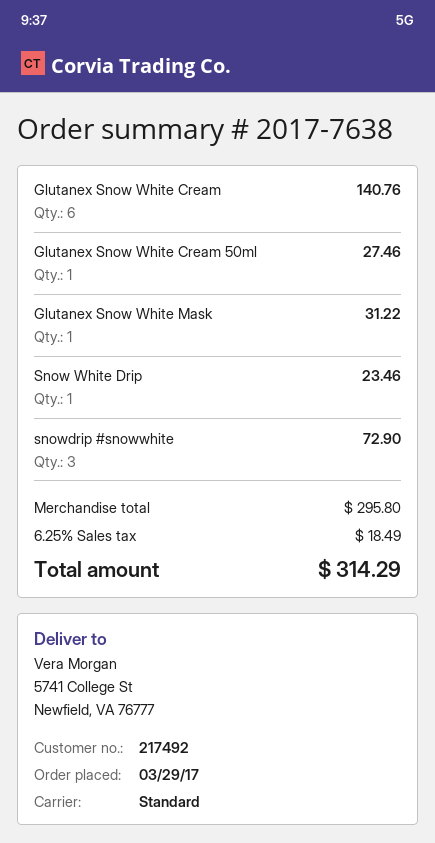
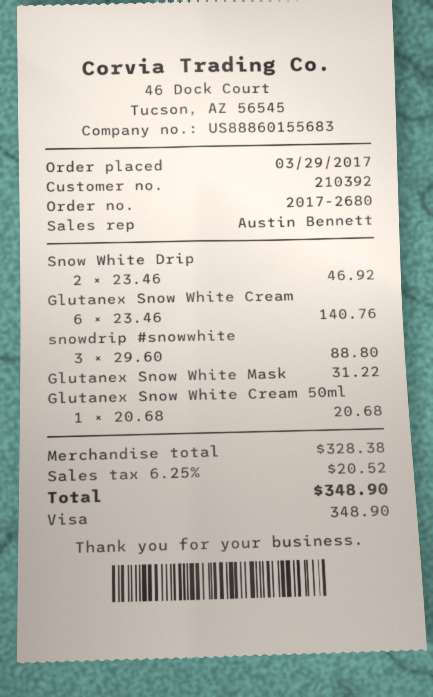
order number: 2017-7638 -> 2017-2680
customer number: 217492 -> 210392
Glutanex Snow White Cream 50ml: 1 for 27.46 -> 1 for 20.68
Snow White Drip: 1 for 23.46 -> 2 for 46.92
snowdrip #snowwhite: 3 for 72.90 -> 3 for 88.80
subtotal: 295.80 -> 328.38
tax: 6.25% = 18.49 -> 6.25% = 20.52
total: 314.29 -> 348.90

